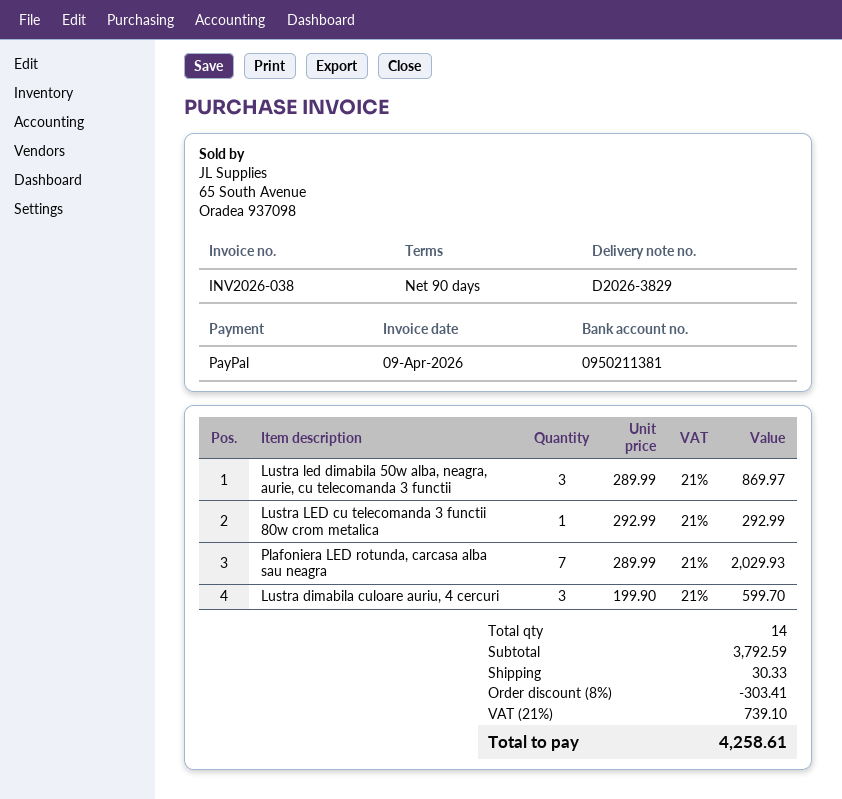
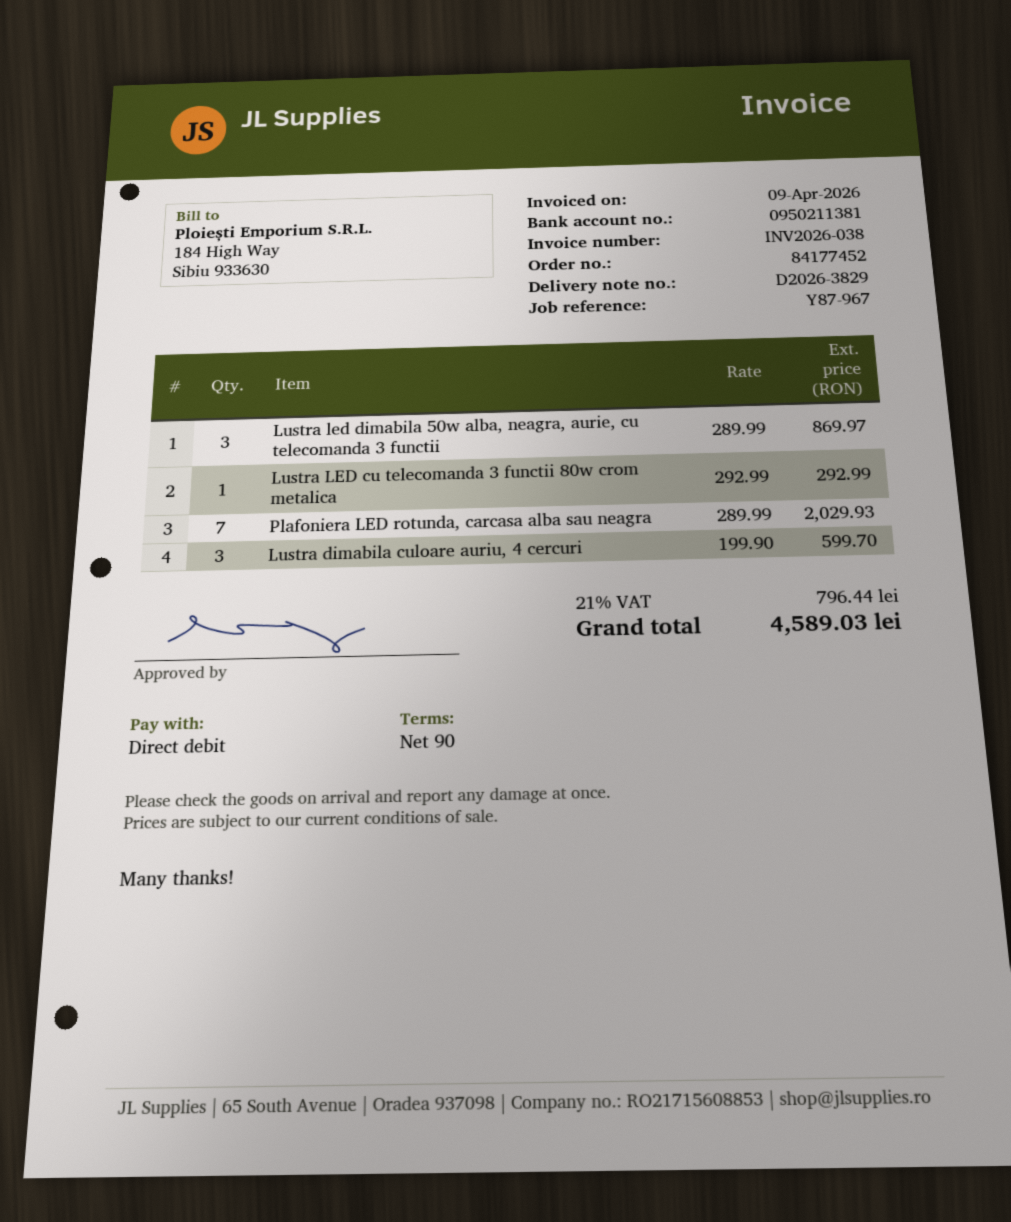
payment method: PayPal -> direct debit
discount: 8% = 303.41 -> none
shipping: 30.33 -> none
tax: 21% = 739.10 -> 21% = 796.44
total: 4258.61 -> 4589.03

